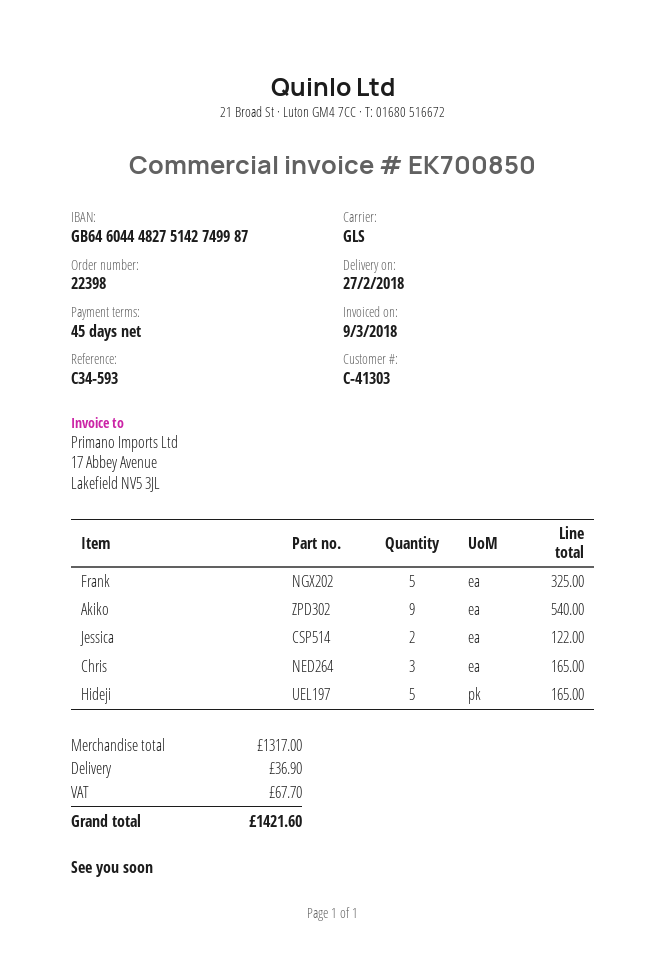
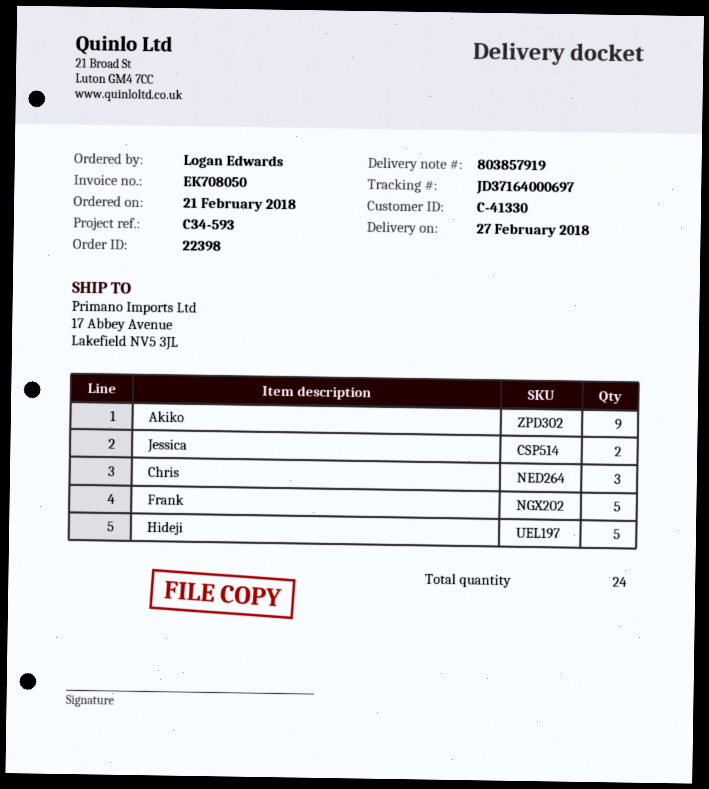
invoice number: EK700850 -> EK708050
customer number: C-41303 -> C-41330

